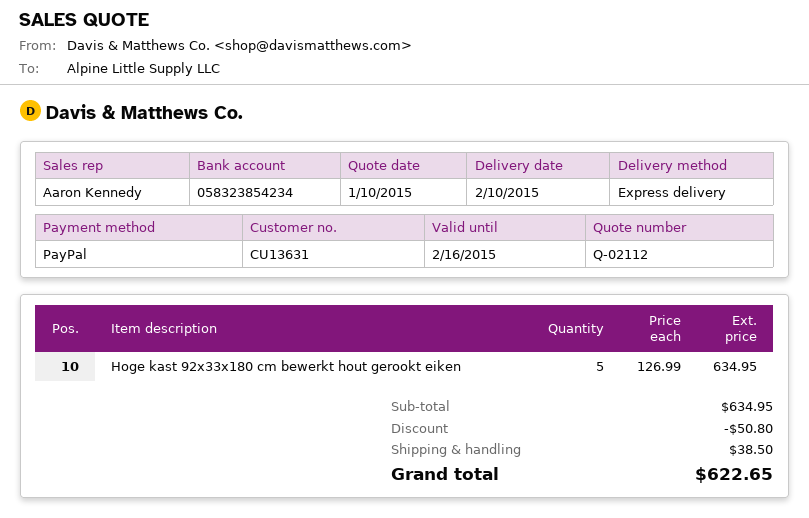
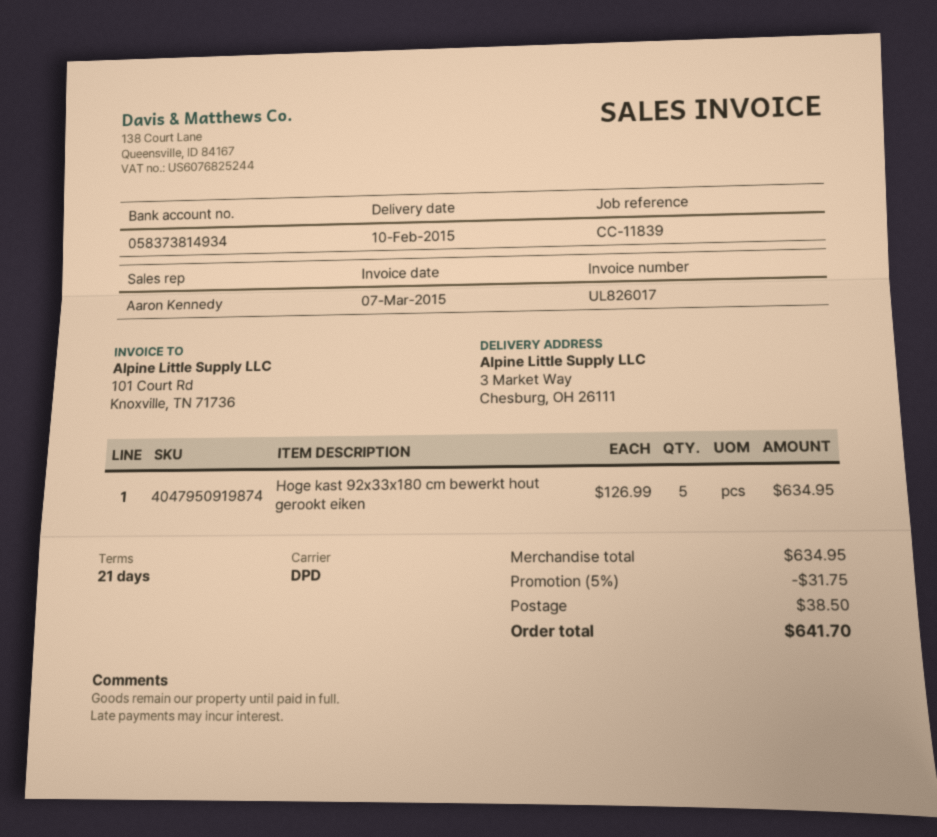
bank account: 058323854234 -> 058373814934
shipping method: express -> DPD
discount: 50.80 -> 31.75
total: 622.65 -> 641.70

